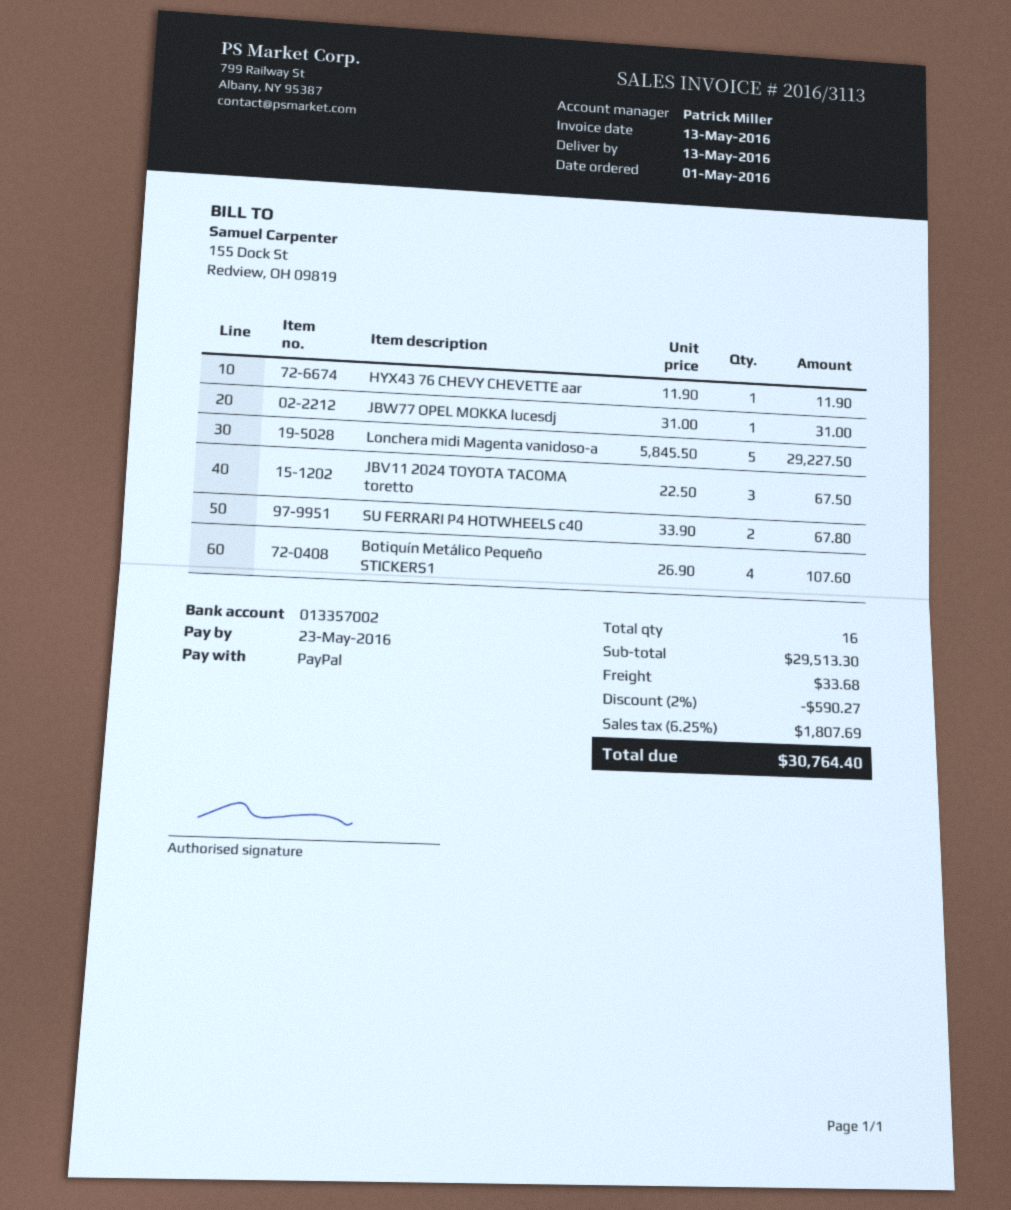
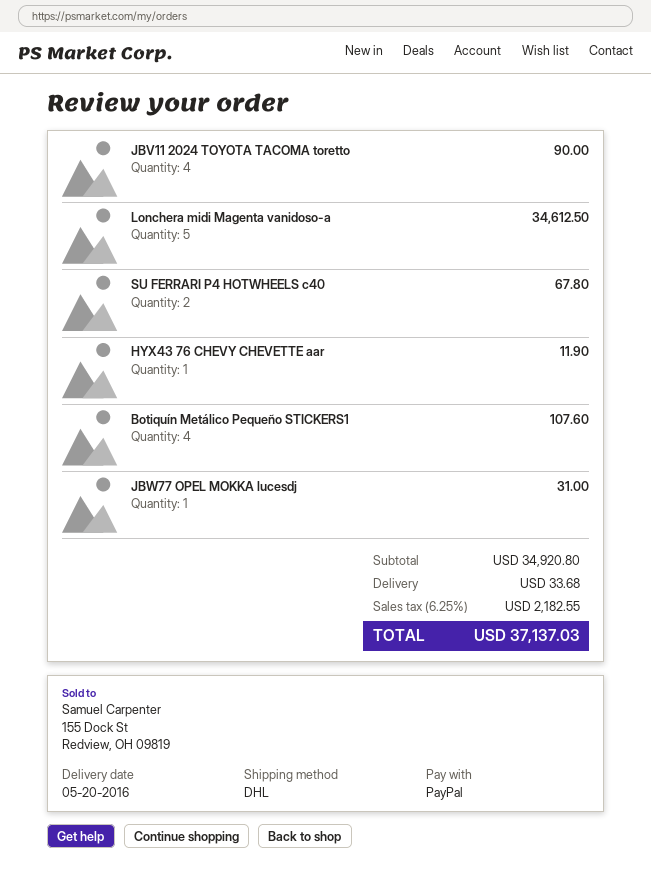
delivery date: 2016-05-13 -> 2016-05-20
Lonchera midi Magenta vanidoso-a: 5 for 29227.50 -> 5 for 34612.50
JBV11 2024 TOYOTA TACOMA toretto: 3 for 67.50 -> 4 for 90.00
subtotal: 29513.30 -> 34920.80
discount: 2% = 590.27 -> none
tax: 6.25% = 1807.69 -> 6.25% = 2182.55
total: 30764.40 -> 37137.03

